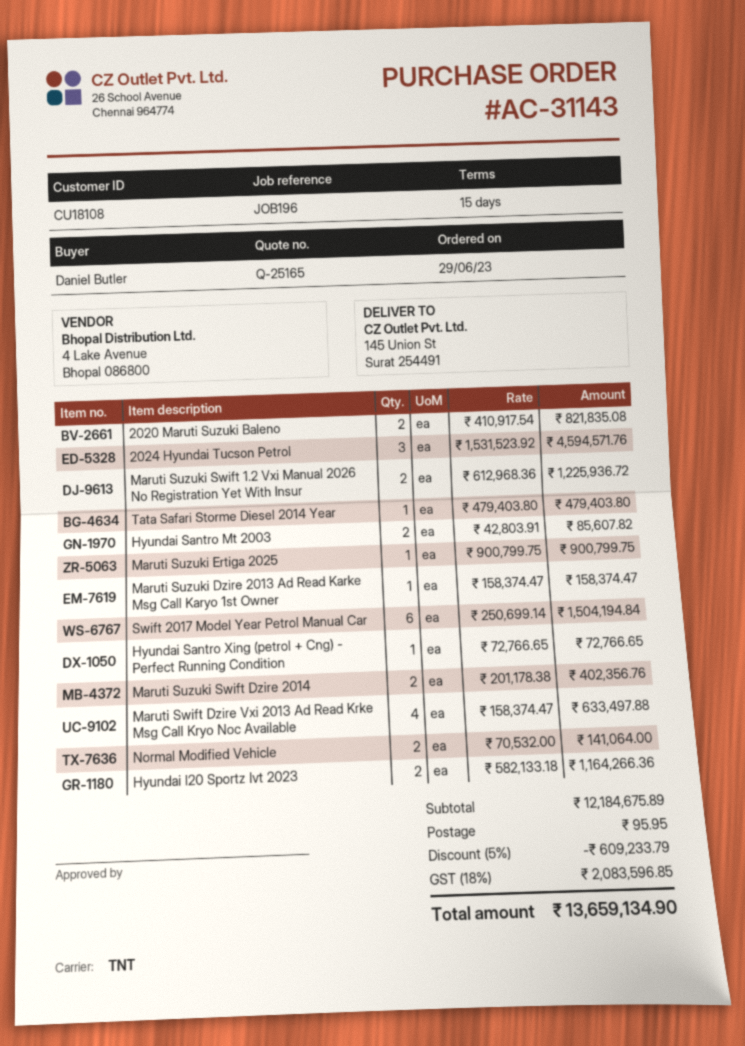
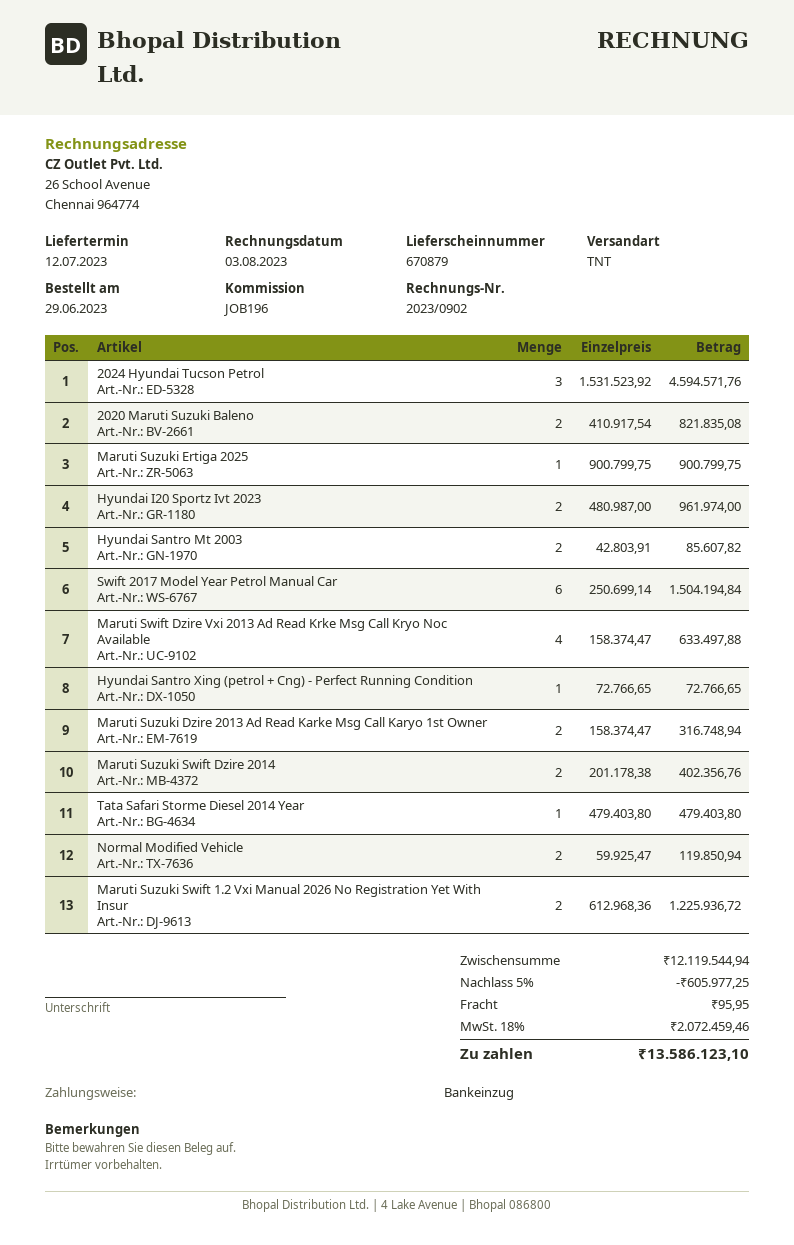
Maruti Suzuki Dzire 2013 Ad Read Karke Msg Call Karyo 1st Owner: 1 x 158374.47 = 158374.47 -> 2 x 158374.47 = 316748.94
Normal Modified Vehicle: 2 x 70532.00 = 141064.00 -> 2 x 59925.47 = 119850.94
Hyundai I20 Sportz Ivt 2023: 2 x 582133.18 = 1164266.36 -> 2 x 480987.00 = 961974.00
subtotal: 12184675.89 -> 12119544.94
discount: 5% = 609233.79 -> 5% = 605977.25
tax: 18% = 2083596.85 -> 18% = 2072459.46
total: 13659134.90 -> 13586123.10

